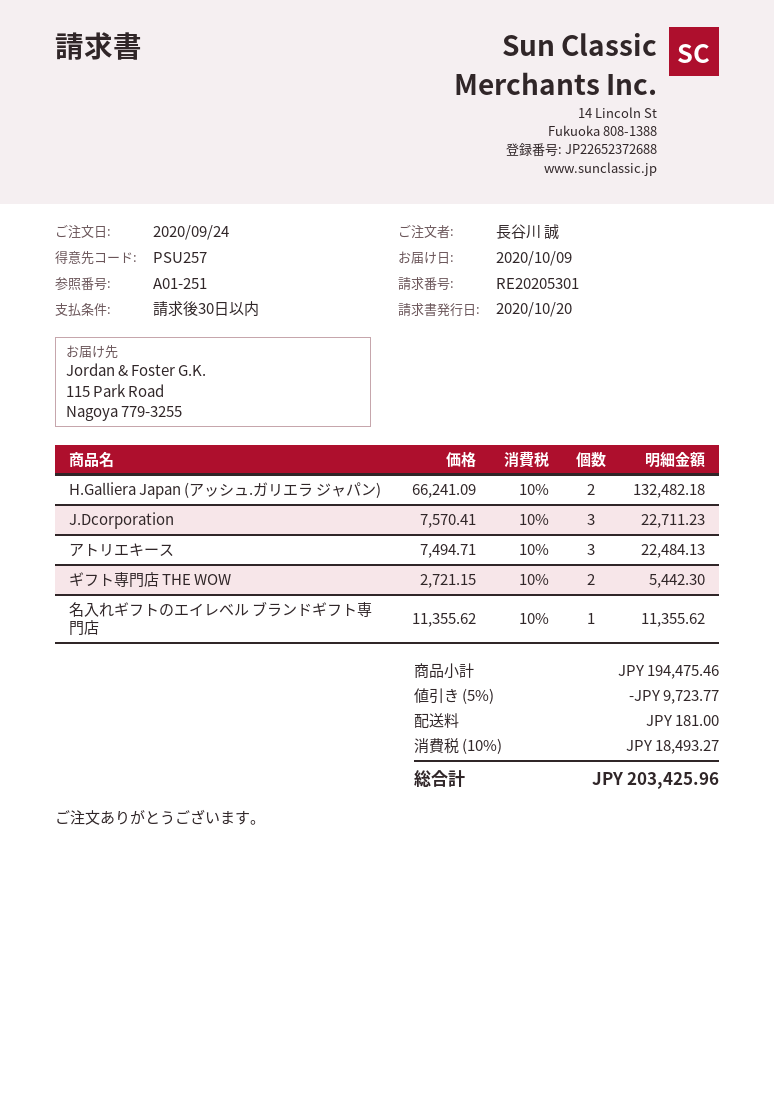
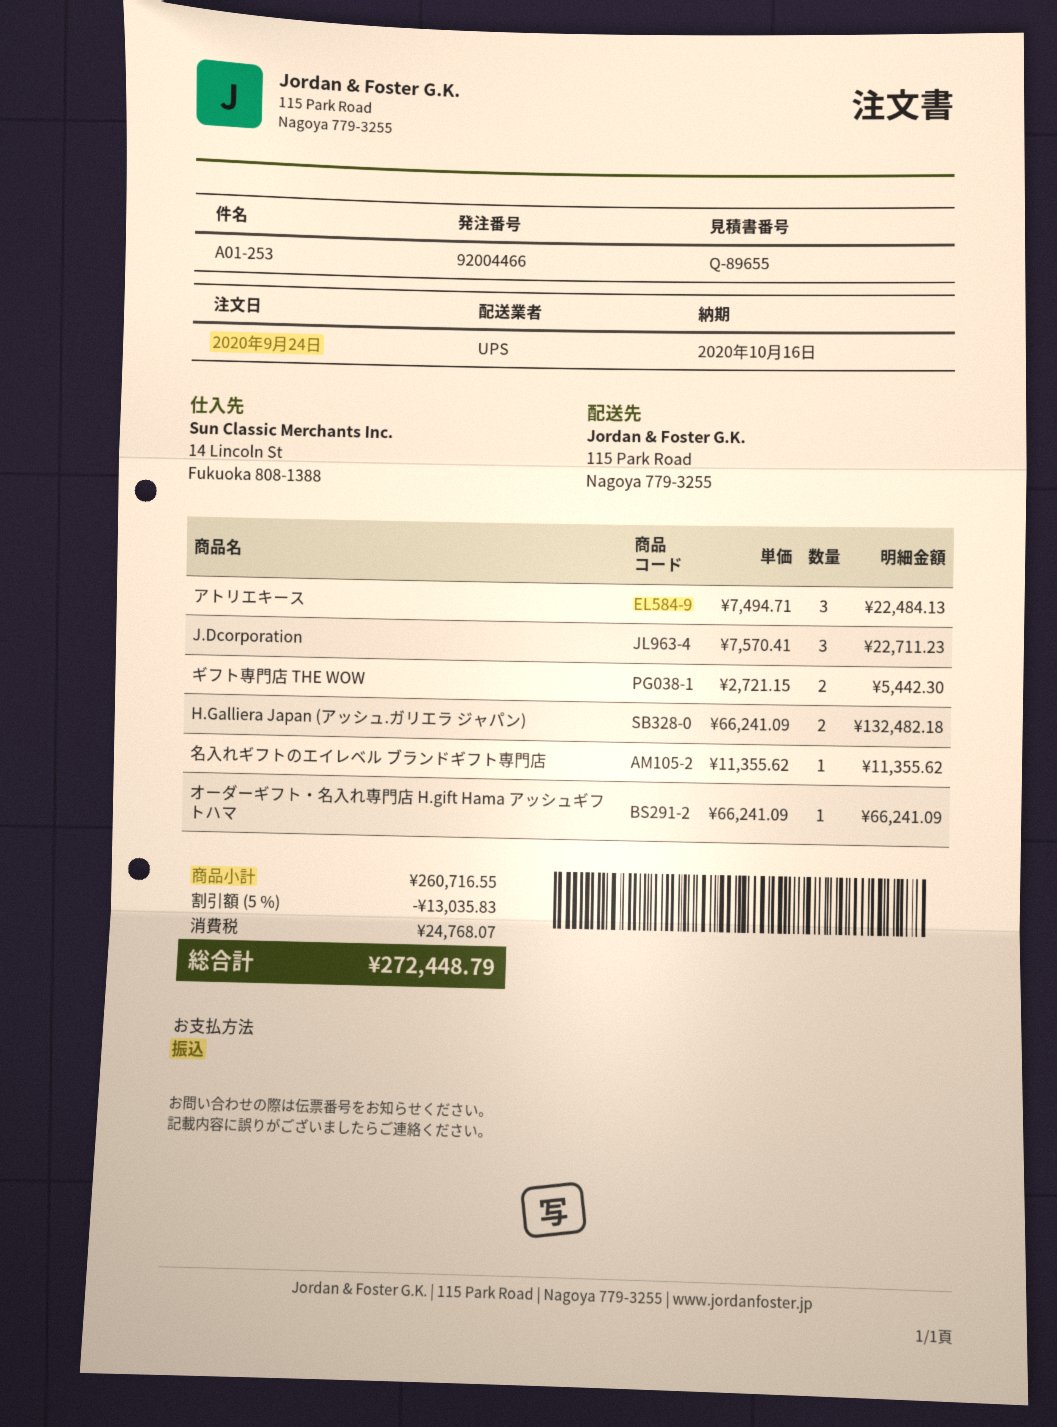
delivery date: 2020-10-09 -> 2020-10-16
reference: A01-251 -> A01-253
オーダーギフト・名入れ専門店 H.gift Hama アッシュギフトハマ: none -> 1 x 66241.09 = 66241.09
subtotal: 194475.46 -> 260716.55
discount: 5% = 9723.77 -> 5% = 13035.83
shipping: 181.00 -> none
tax: 18493.27 -> 24768.07
total: 203425.96 -> 272448.79

